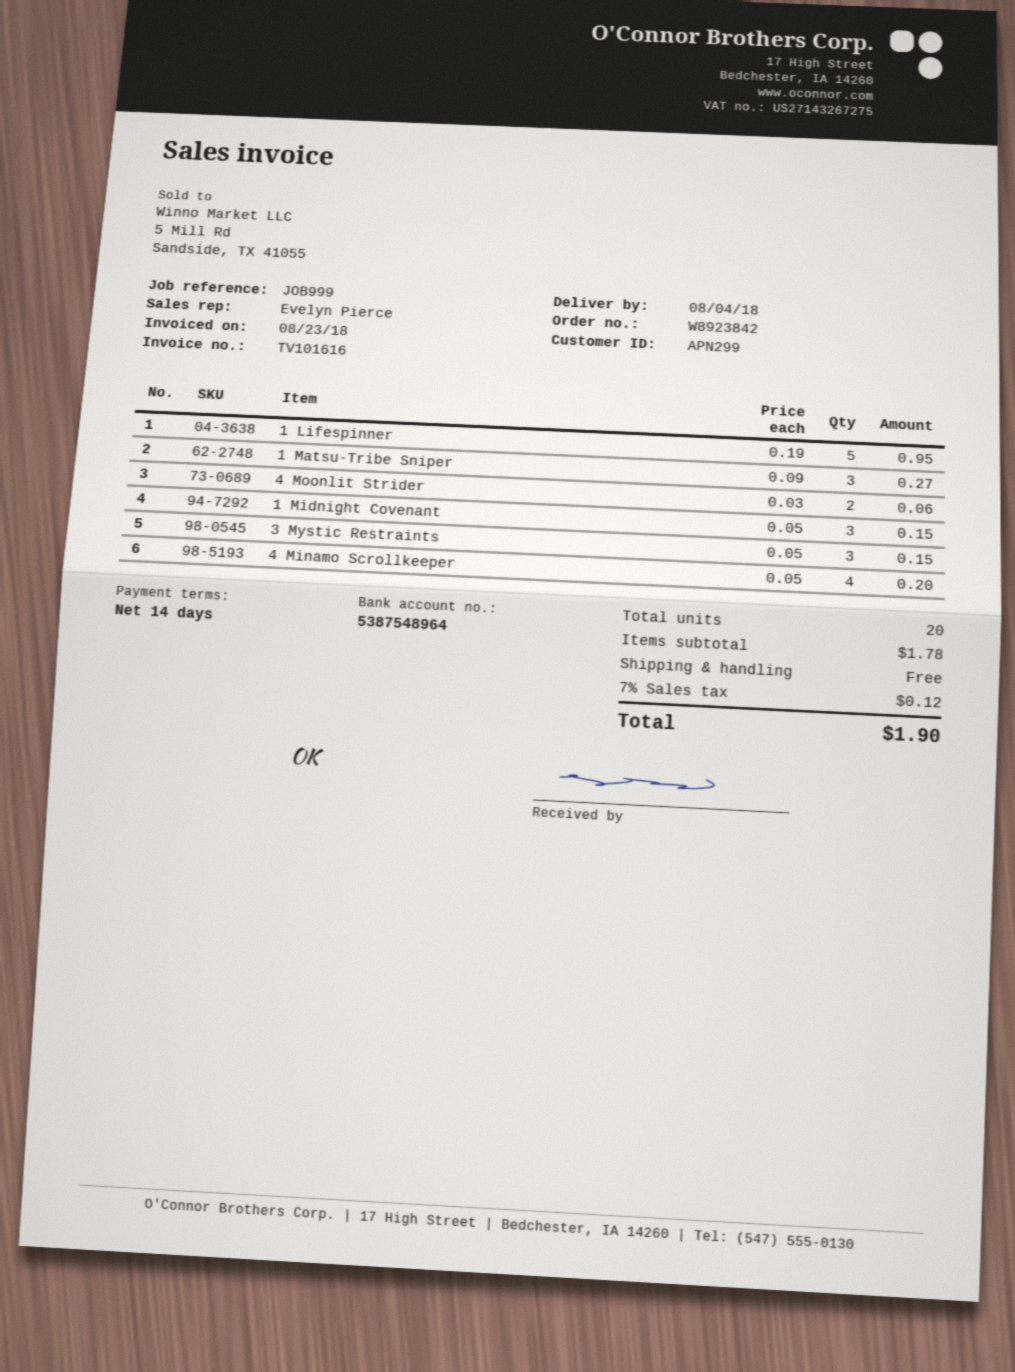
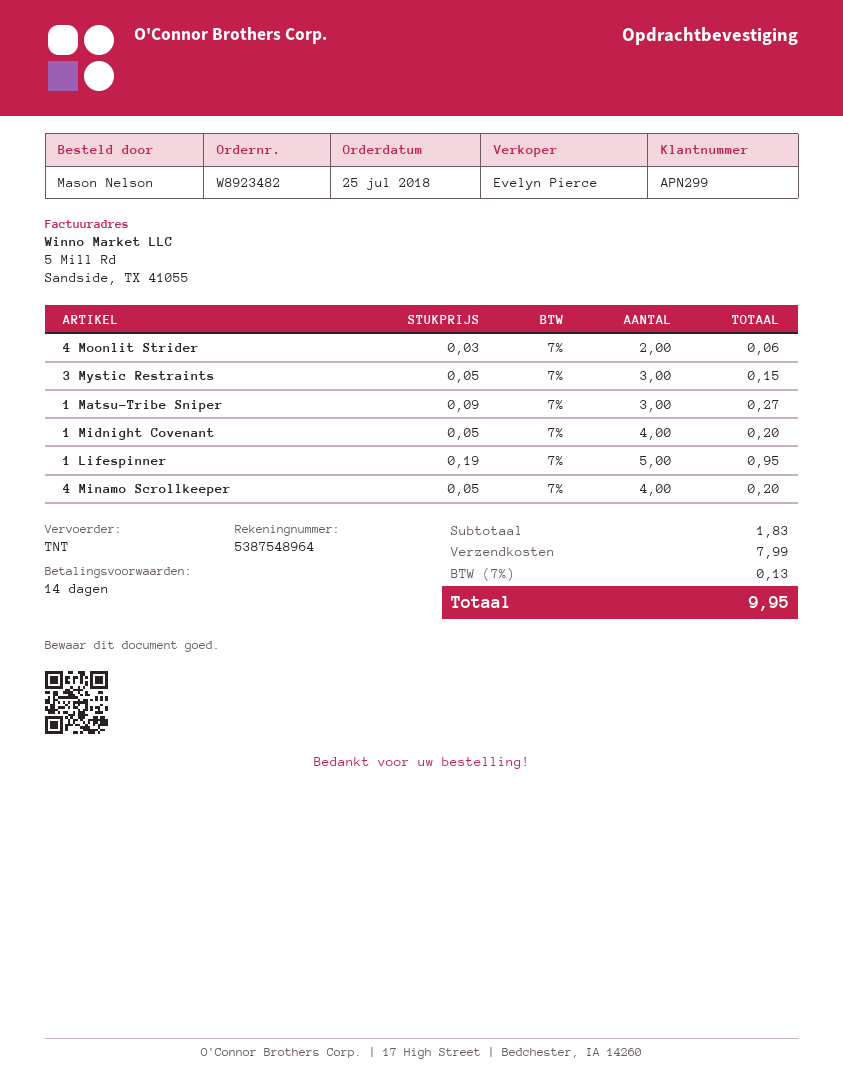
order number: W8923842 -> W8923482
1 Midnight Covenant: 3 x 0.05 = 0.15 -> 4 x 0.05 = 0.20
subtotal: 1.78 -> 1.83
shipping: 0.00 -> 7.99
tax: 7% = 0.12 -> 7% = 0.13
total: 1.90 -> 9.95

